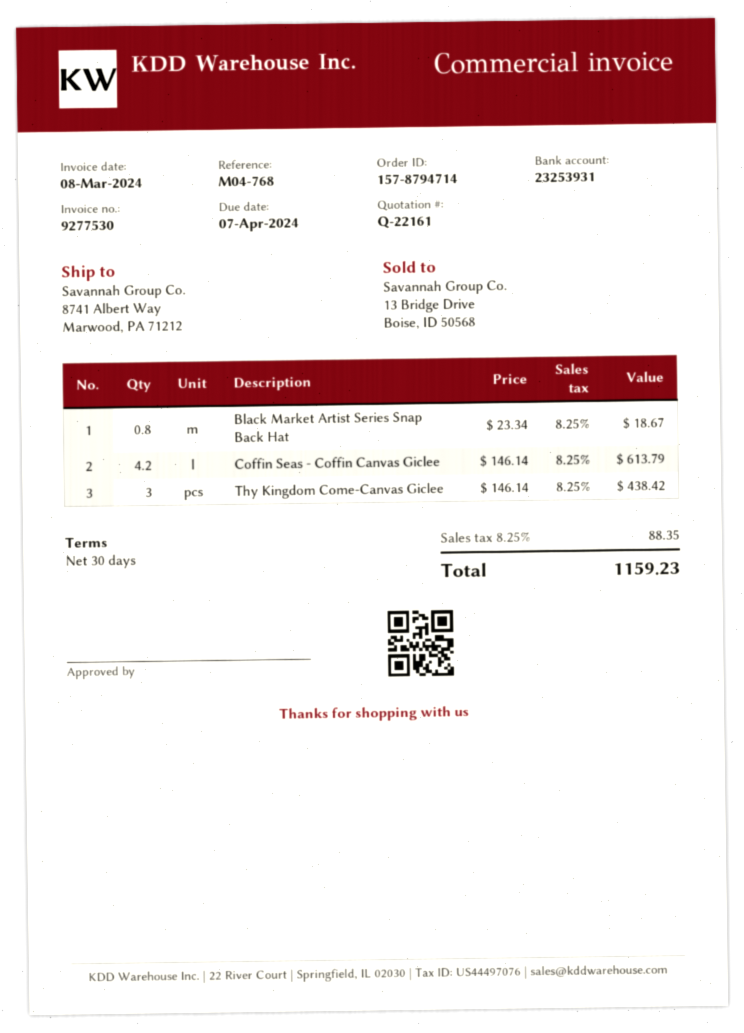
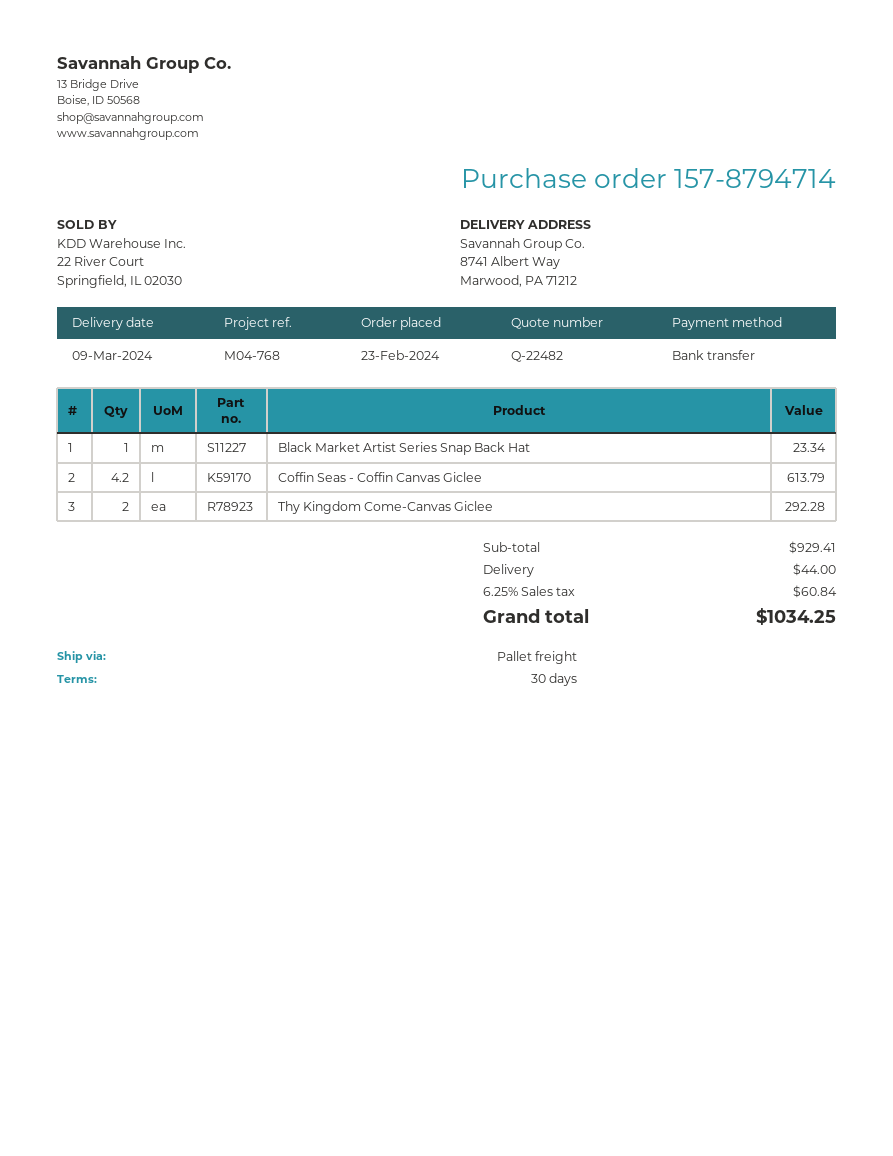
quote number: Q-22161 -> Q-22482
Black Market Artist Series Snap Back Hat: 0.8 for 18.67 -> 1 for 23.34
Thy Kingdom Come-Canvas Giclee: 3 for 438.42 -> 2 for 292.28
shipping: none -> 44.00
tax: 8.25% = 88.35 -> 6.25% = 60.84
total: 1159.23 -> 1034.25

